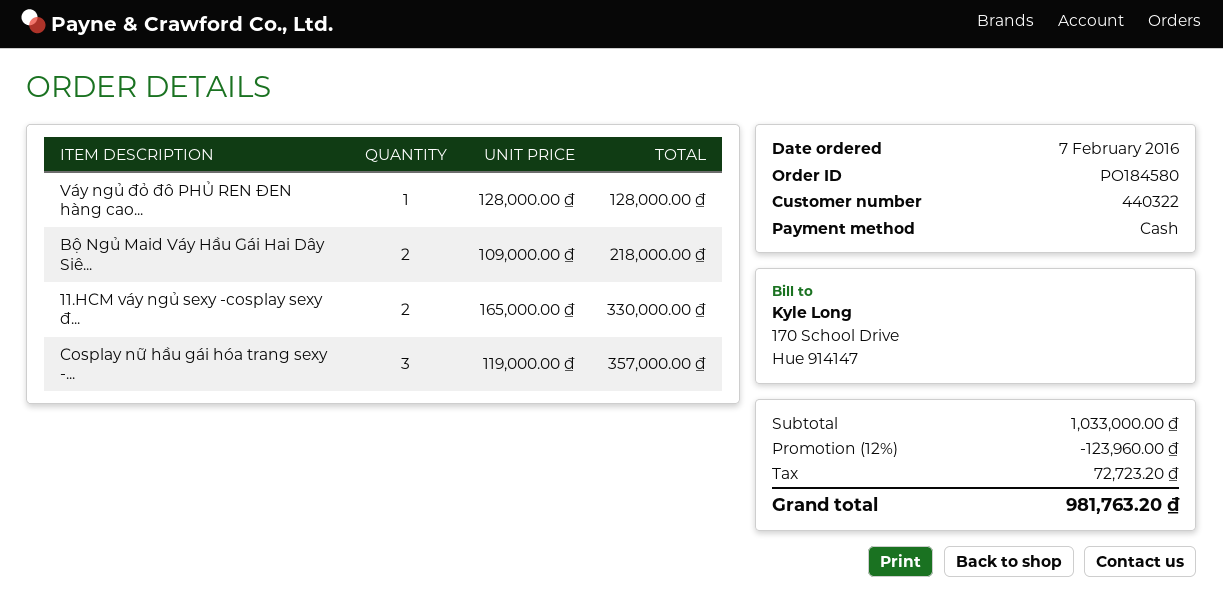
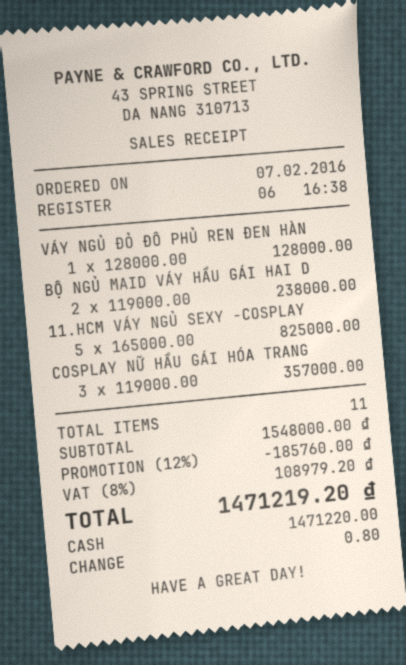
Bộ Ngủ Maid Váy Hầu Gái Hai Dây Siê...: 2 x 109000.00 = 218000.00 -> 2 x 119000.00 = 238000.00
11.HCM váy ngủ sexy -cosplay sexy đ...: 2 x 165000.00 = 330000.00 -> 5 x 165000.00 = 825000.00
subtotal: 1033000.00 -> 1548000.00
discount: 12% = 123960.00 -> 12% = 185760.00
tax: 72723.20 -> 108979.20
total: 981763.20 -> 1471219.20

